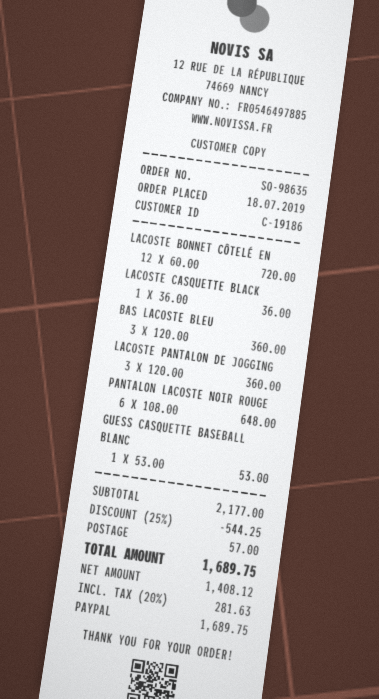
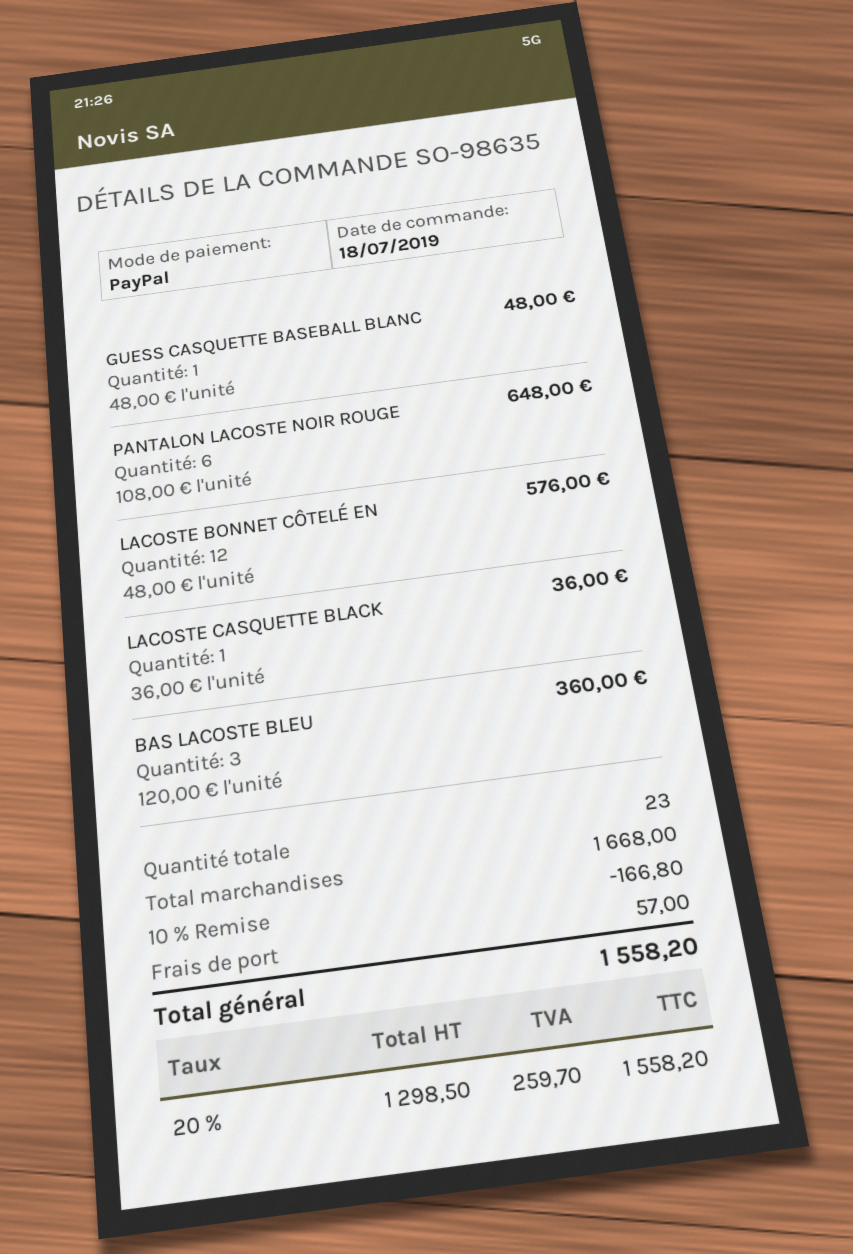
LACOSTE BONNET CÔTELÉ EN: 12 x 60.00 = 720.00 -> 12 x 48.00 = 576.00
LACOSTE PANTALON DE JOGGING: 3 x 120.00 = 360.00 -> none
GUESS CASQUETTE BASEBALL BLANC: 1 x 53.00 = 53.00 -> 1 x 48.00 = 48.00
subtotal: 2177.00 -> 1668.00
discount: 25% = 544.25 -> 10% = 166.80
net: 1408.12 -> 1298.50
tax: 20% = 281.63 -> 20% = 259.70
total: 1689.75 -> 1558.20

